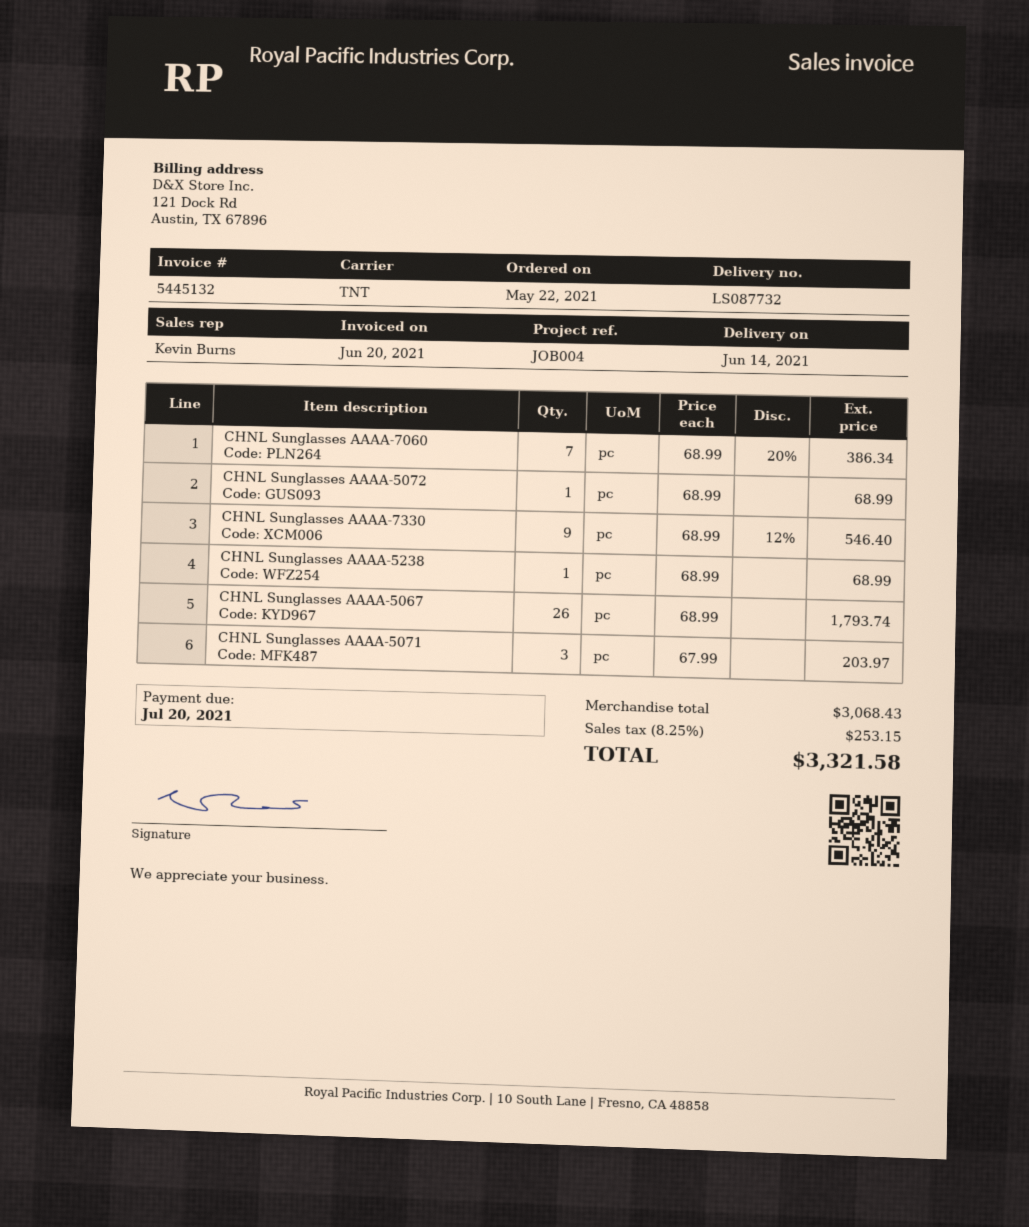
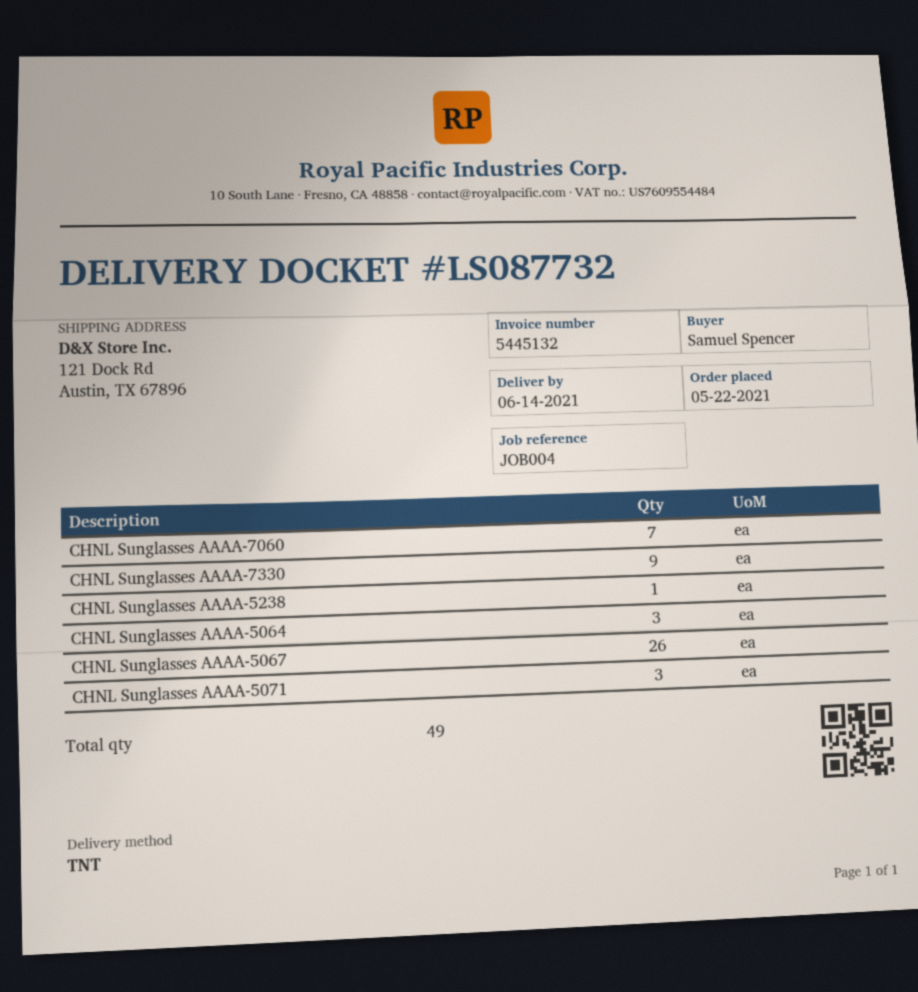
CHNL Sunglasses AAAA-5072: 1 -> none
CHNL Sunglasses AAAA-5064: none -> 3

